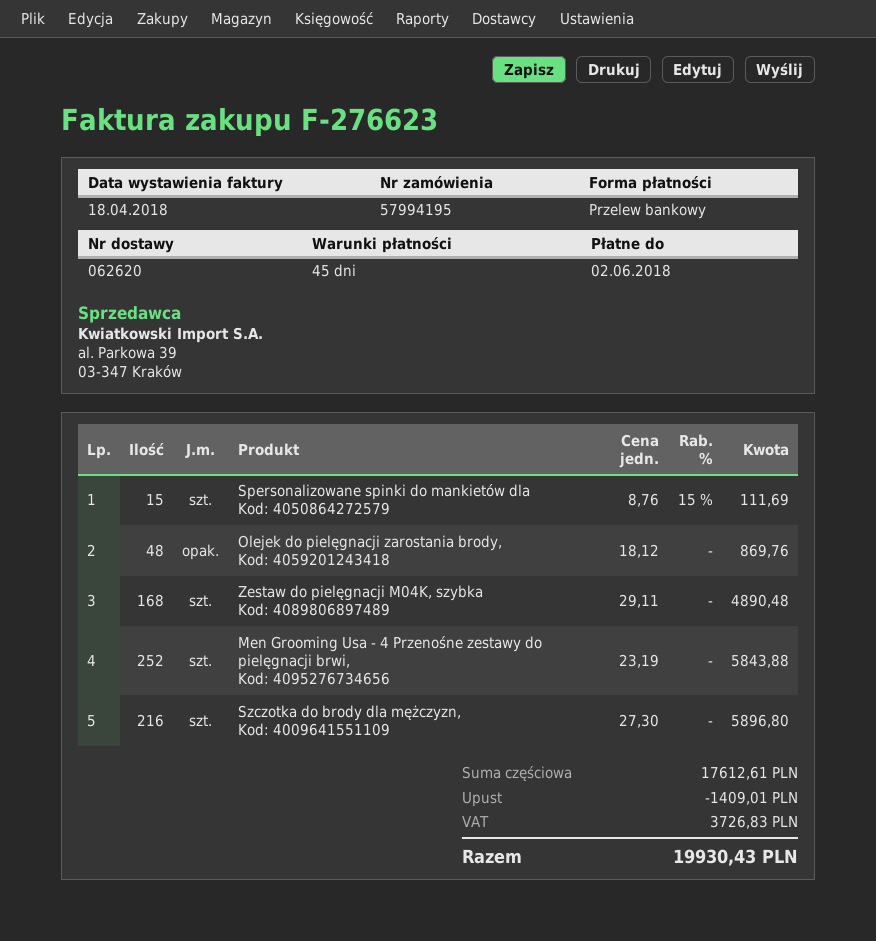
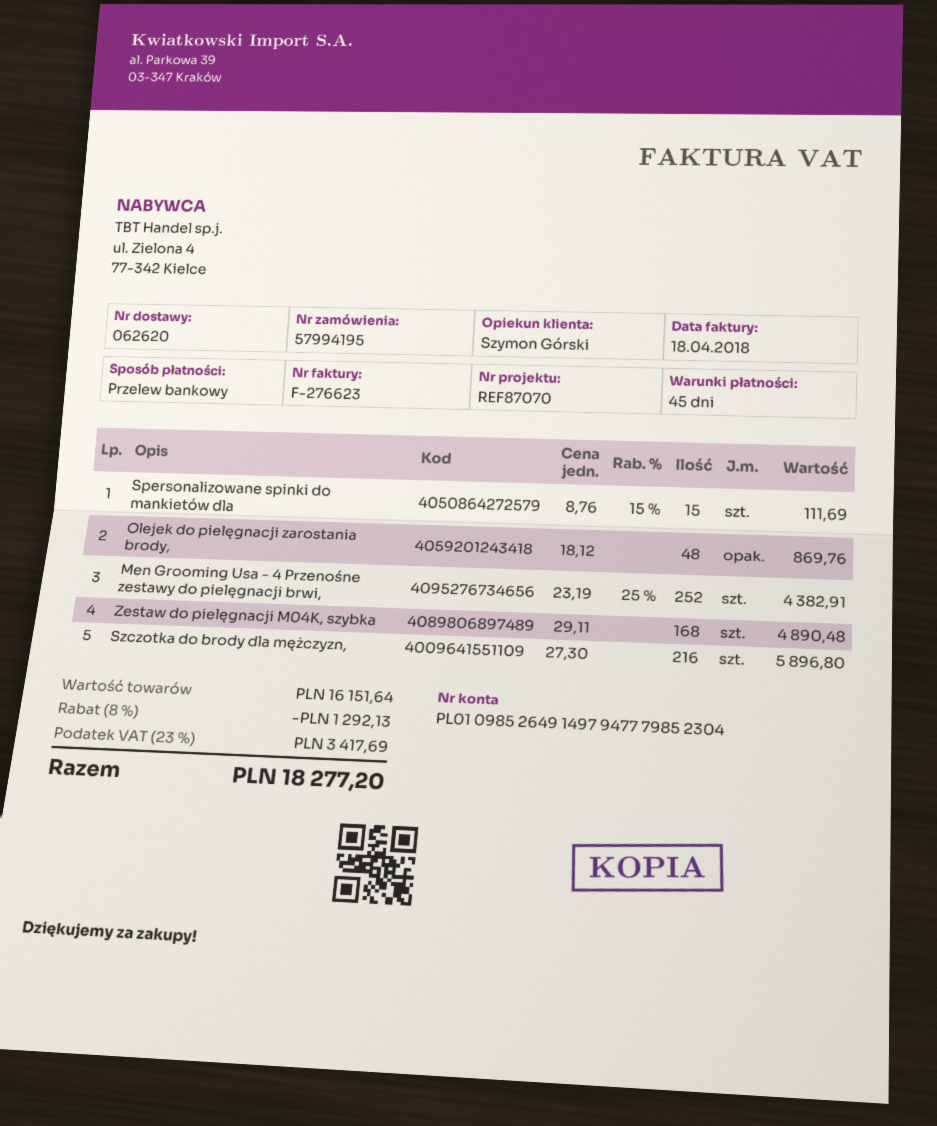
Men Grooming Usa - 4 Przenośne zestawy do pielęgnacji brwi,: 252 x 23.19 = 5843.88 -> 252 x 23.19 - 25% = 4382.91
subtotal: 17612.61 -> 16151.64
discount: 1409.01 -> 1292.13
tax: 3726.83 -> 3417.69
total: 19930.43 -> 18277.20

